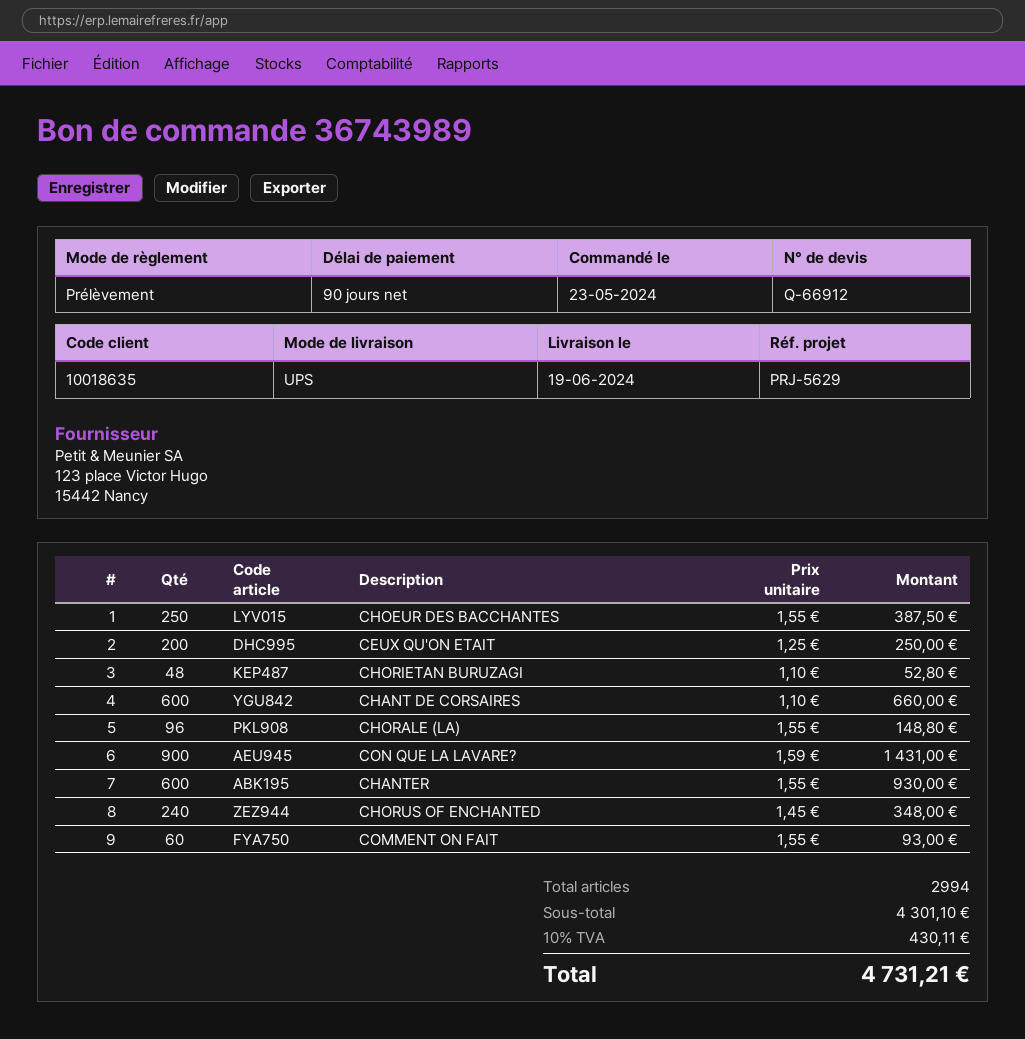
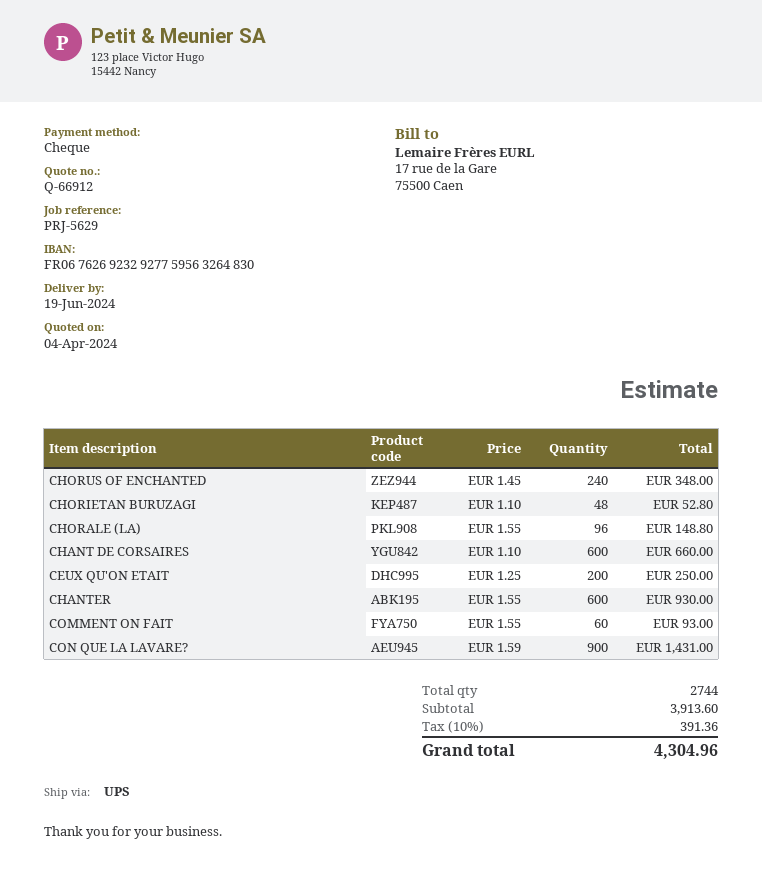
payment method: direct debit -> cheque
CHOEUR DES BACCHANTES: 250 x 1.55 = 387.50 -> none
total quantity: 2994 -> 2744
subtotal: 4301.10 -> 3913.60
tax: 10% = 430.11 -> 10% = 391.36
total: 4731.21 -> 4304.96

